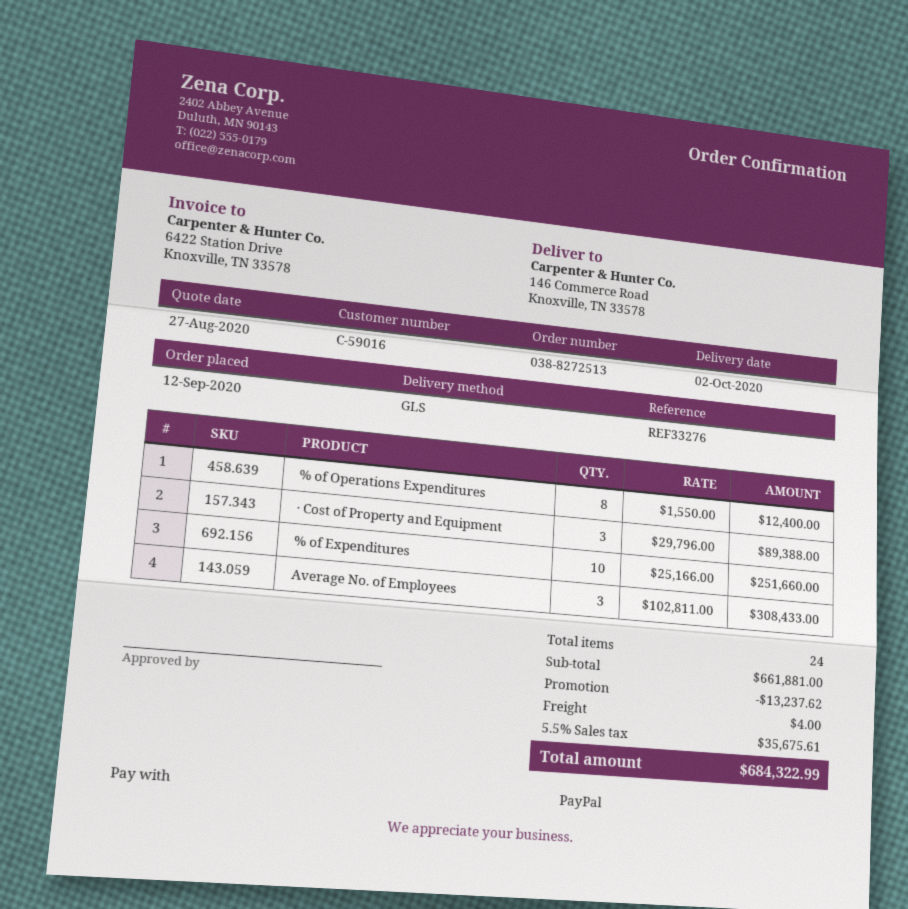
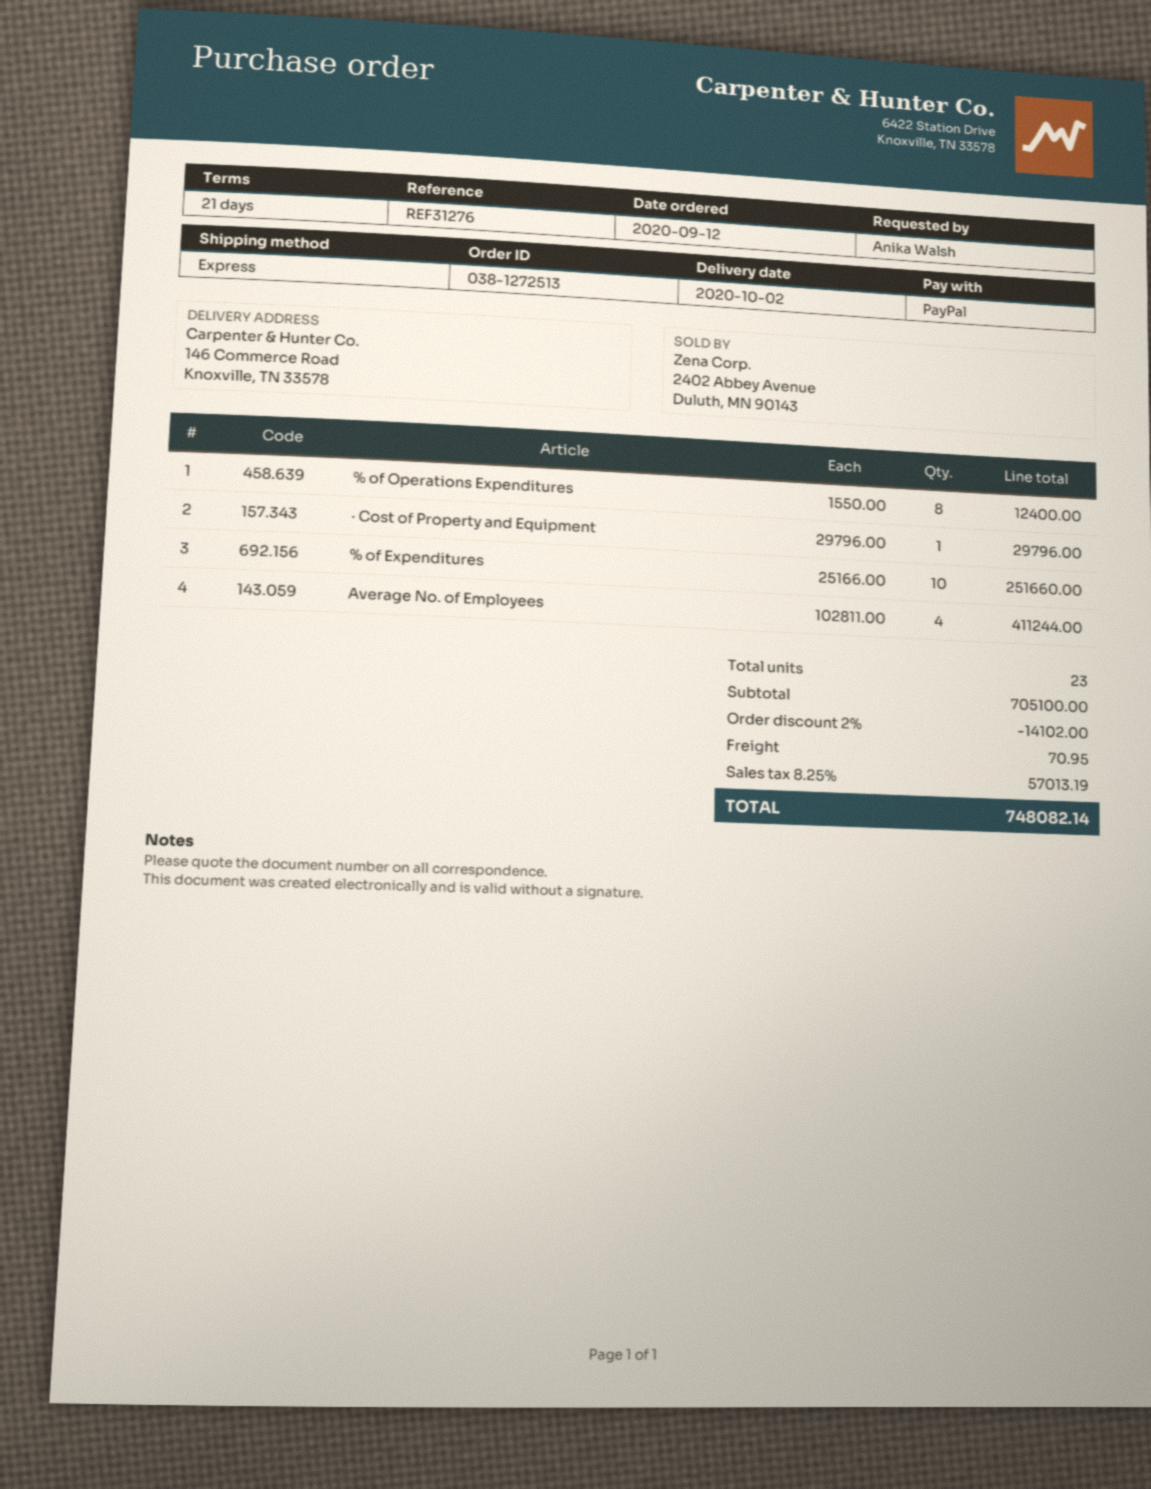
order number: 038-8272513 -> 038-1272513
reference: REF33276 -> REF31276
shipping method: GLS -> express
· Cost of Property and Equipment: 3 x 29796.00 = 89388.00 -> 1 x 29796.00 = 29796.00
Average No. of Employees: 3 x 102811.00 = 308433.00 -> 4 x 102811.00 = 411244.00
total quantity: 24 -> 23
subtotal: 661881.00 -> 705100.00
discount: 13237.62 -> 14102.00
shipping: 4.00 -> 70.95
tax: 5.5% = 35675.61 -> 8.25% = 57013.19
total: 684322.99 -> 748082.14

